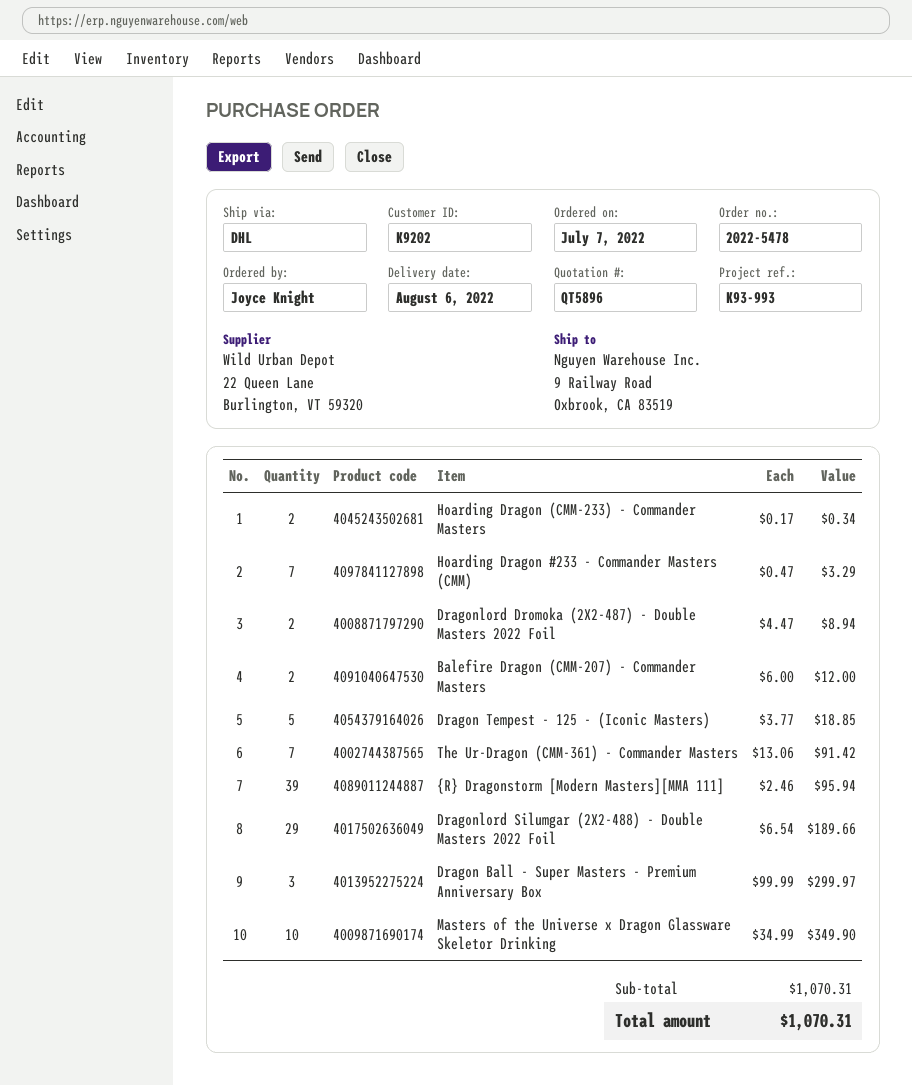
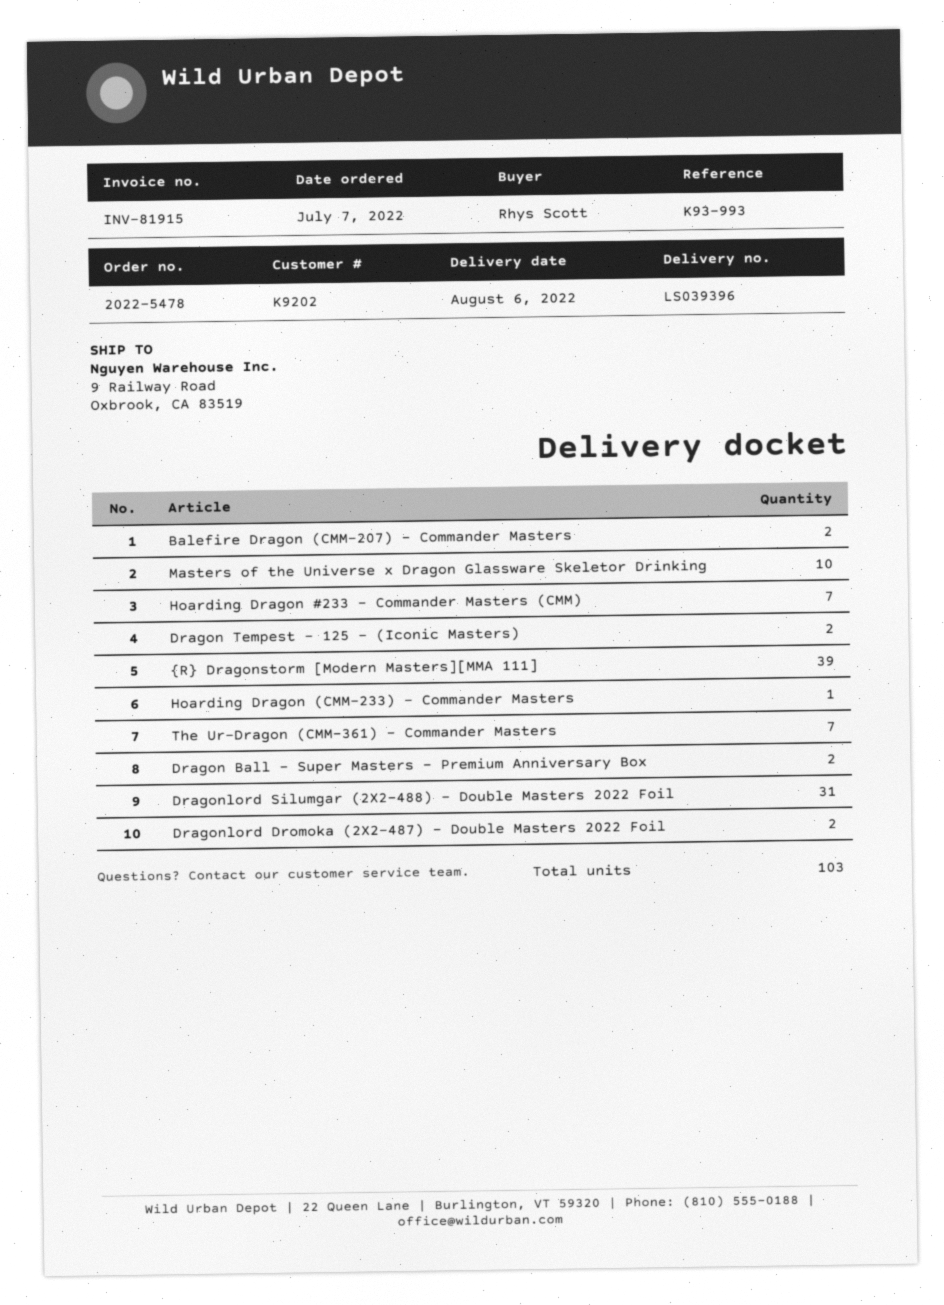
ordered by: Joyce Knight -> Rhys Scott
Hoarding Dragon (CMM-233) - Commander Masters: 2 -> 1
Dragon Tempest - 125 - (Iconic Masters): 5 -> 2
Dragonlord Silumgar (2X2-488) - Double Masters 2022 Foil: 29 -> 31
Dragon Ball - Super Masters - Premium Anniversary Box: 3 -> 2

